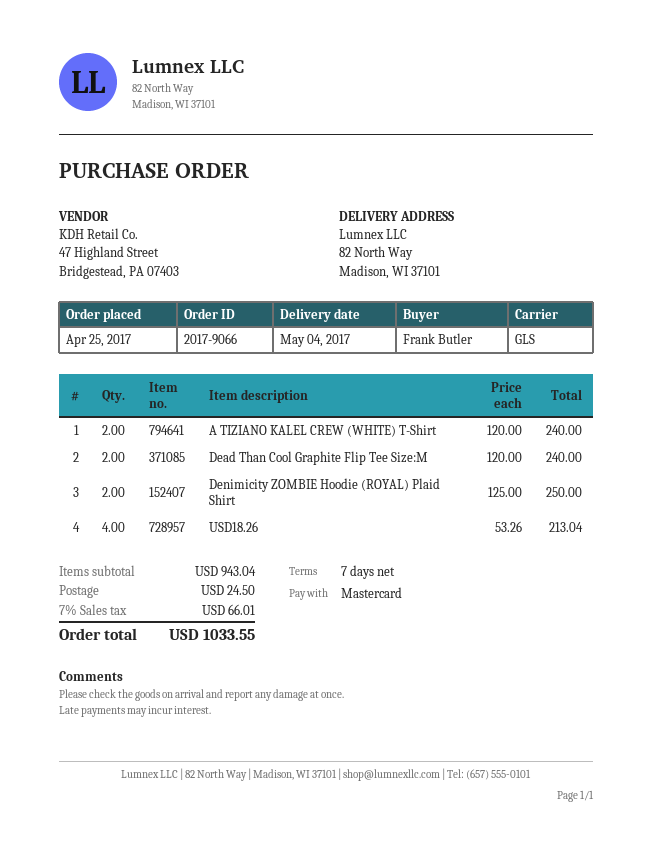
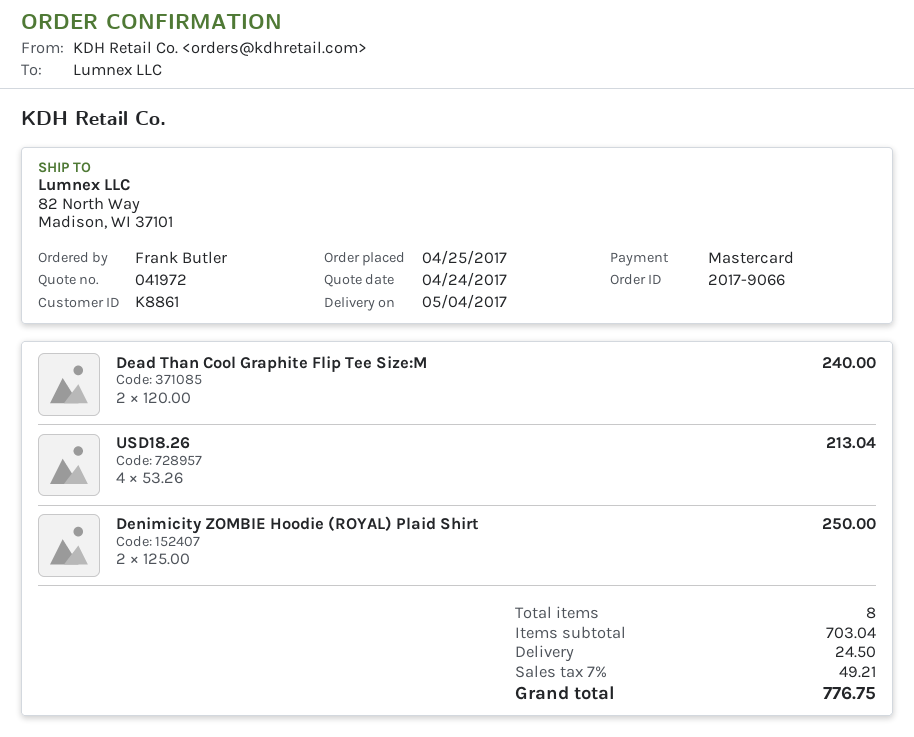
A TIZIANO KALEL CREW (WHITE) T-Shirt: 2 x 120.00 = 240.00 -> none
subtotal: 943.04 -> 703.04
tax: 7% = 66.01 -> 7% = 49.21
total: 1033.55 -> 776.75

